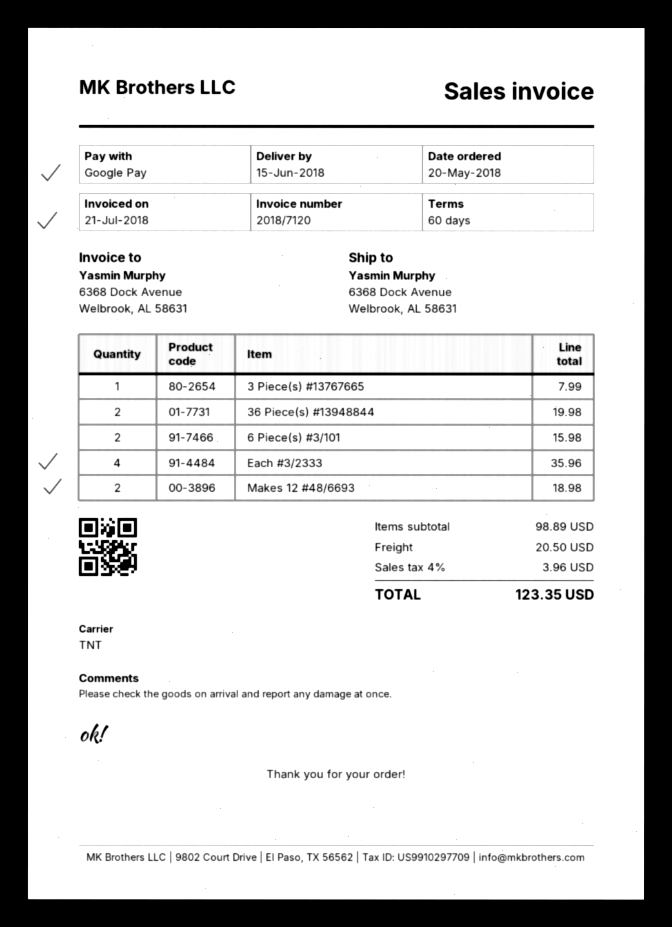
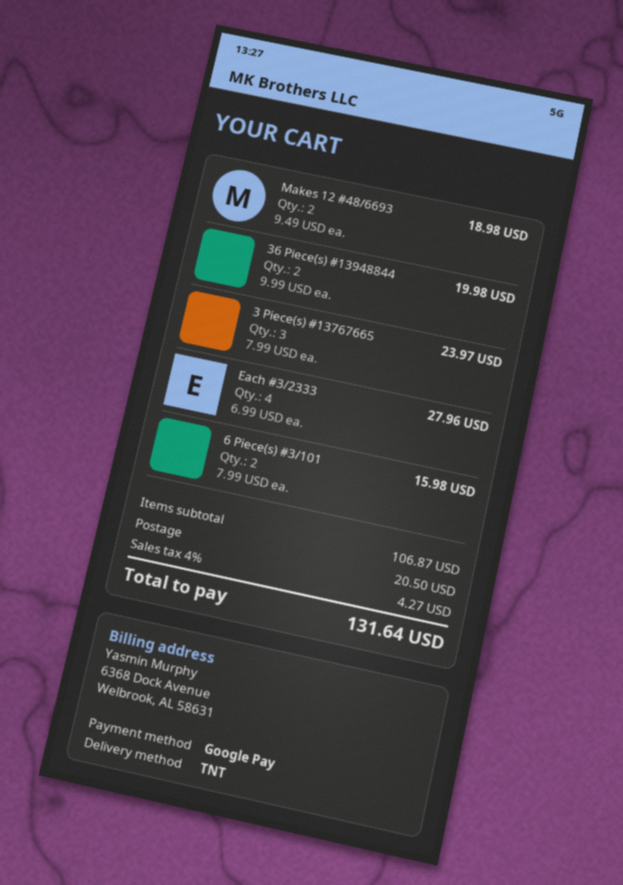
3 Piece(s) #13767665: 1 for 7.99 -> 3 for 23.97
Each #3/2333: 4 for 35.96 -> 4 for 27.96
subtotal: 98.89 -> 106.87
tax: 4% = 3.96 -> 4% = 4.27
total: 123.35 -> 131.64

